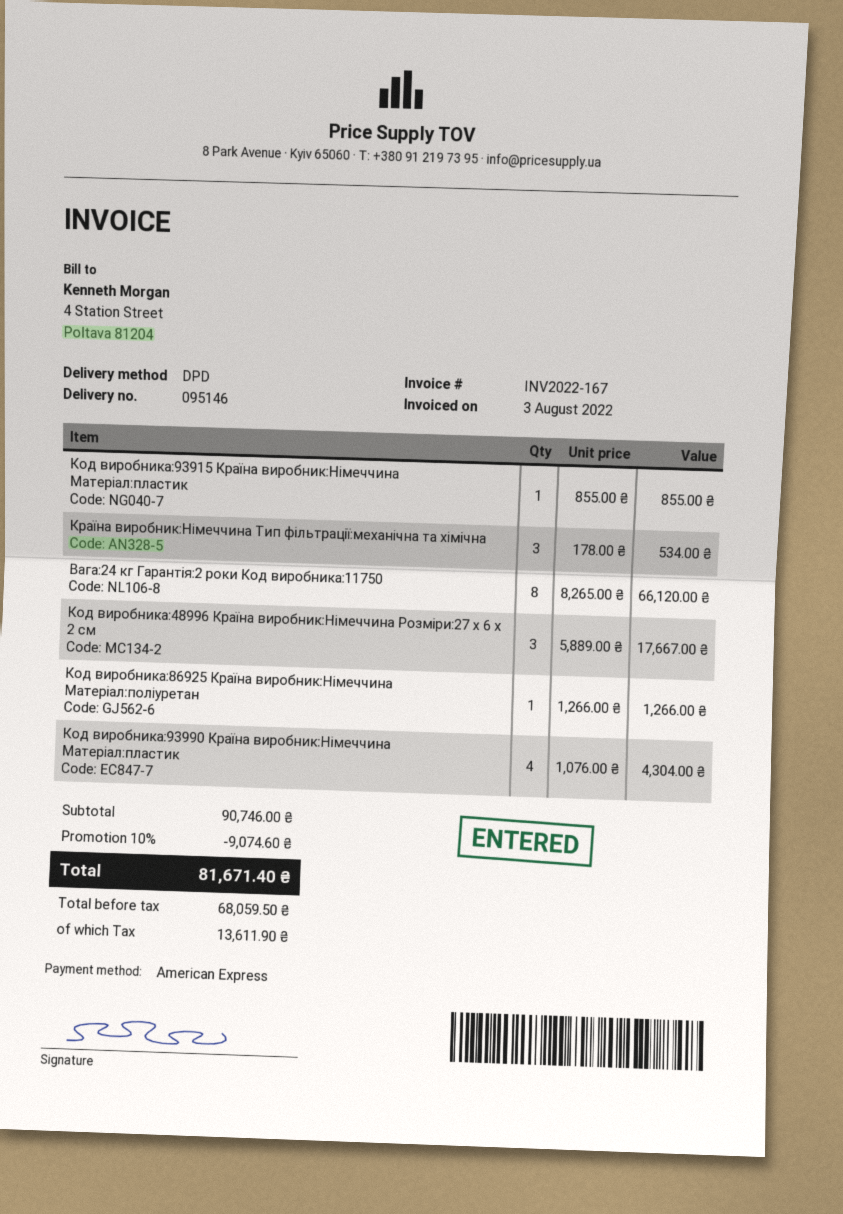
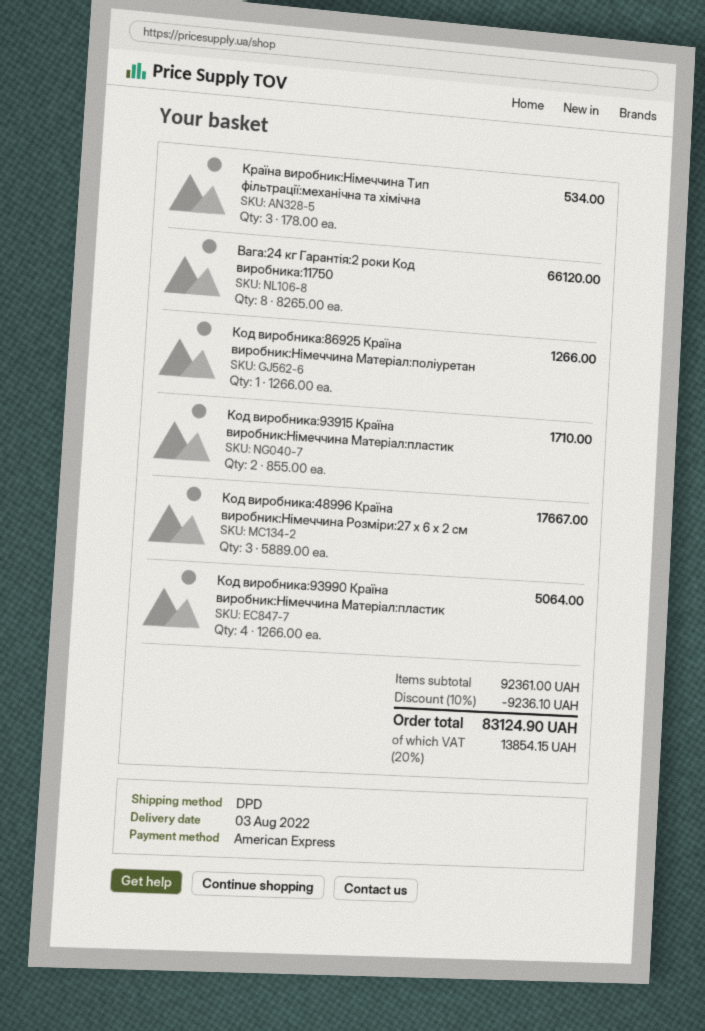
Код виробника:93915 Країна виробник:Німеччина Матеріал:пластик: 1 x 855.00 = 855.00 -> 2 x 855.00 = 1710.00
Код виробника:93990 Країна виробник:Німеччина Матеріал:пластик: 4 x 1076.00 = 4304.00 -> 4 x 1266.00 = 5064.00
subtotal: 90746.00 -> 92361.00
discount: 10% = 9074.60 -> 10% = 9236.10
tax: 13611.90 -> 13854.15
total: 81671.40 -> 83124.90

